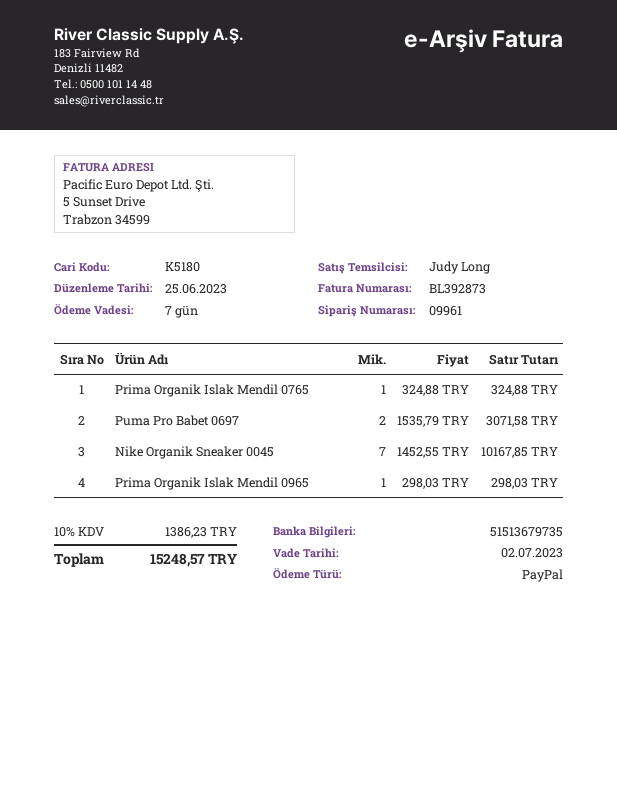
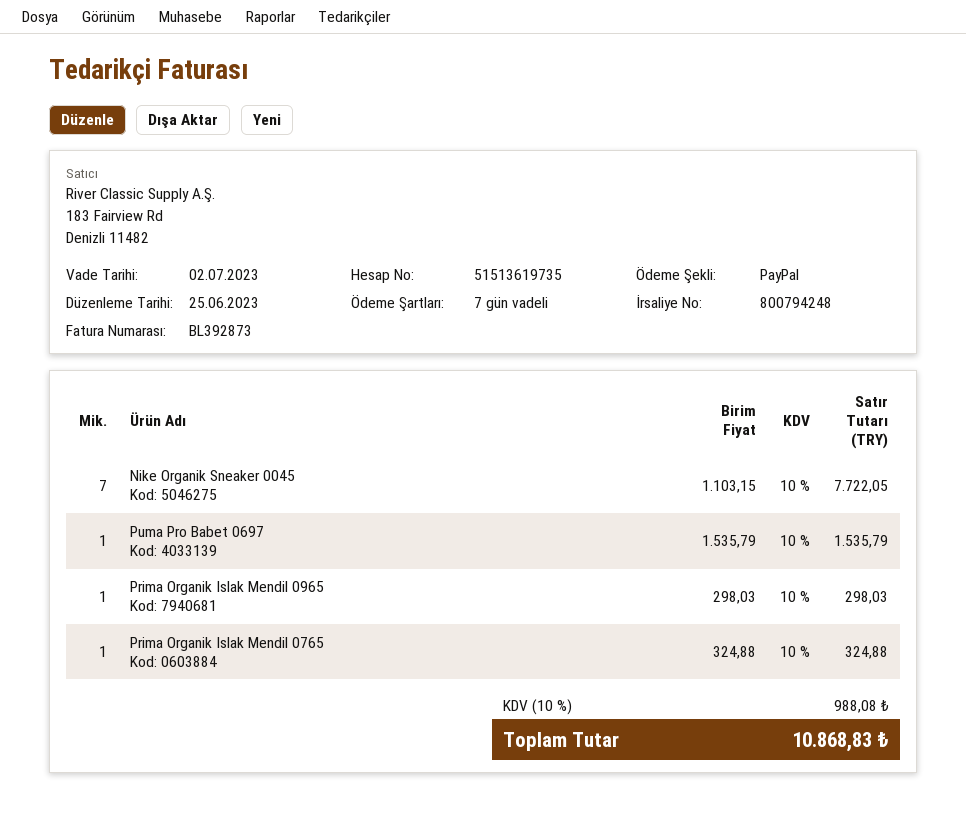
bank account: 51513679735 -> 51513619735
Puma Pro Babet 0697: 2 x 1535.79 = 3071.58 -> 1 x 1535.79 = 1535.79
Nike Organik Sneaker 0045: 7 x 1452.55 = 10167.85 -> 7 x 1103.15 = 7722.05
tax: 10% = 1386.23 -> 10% = 988.08
total: 15248.57 -> 10868.83

